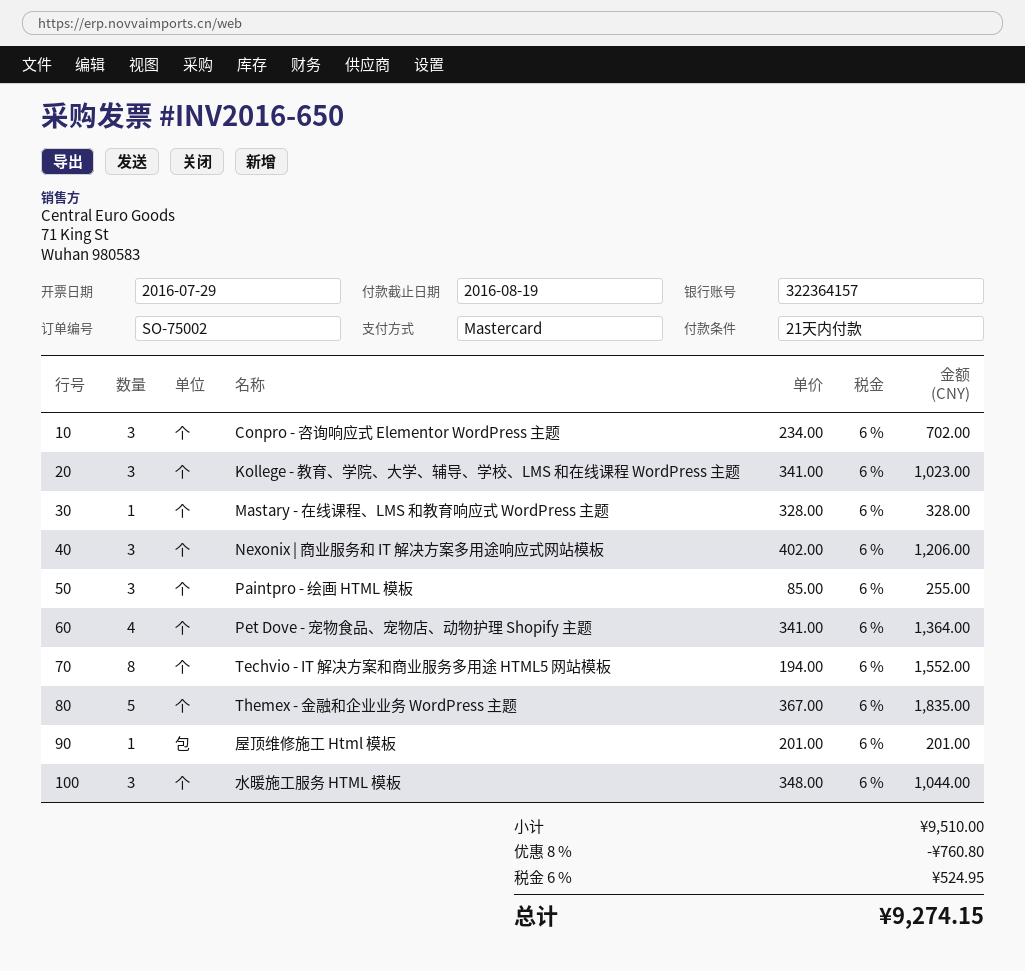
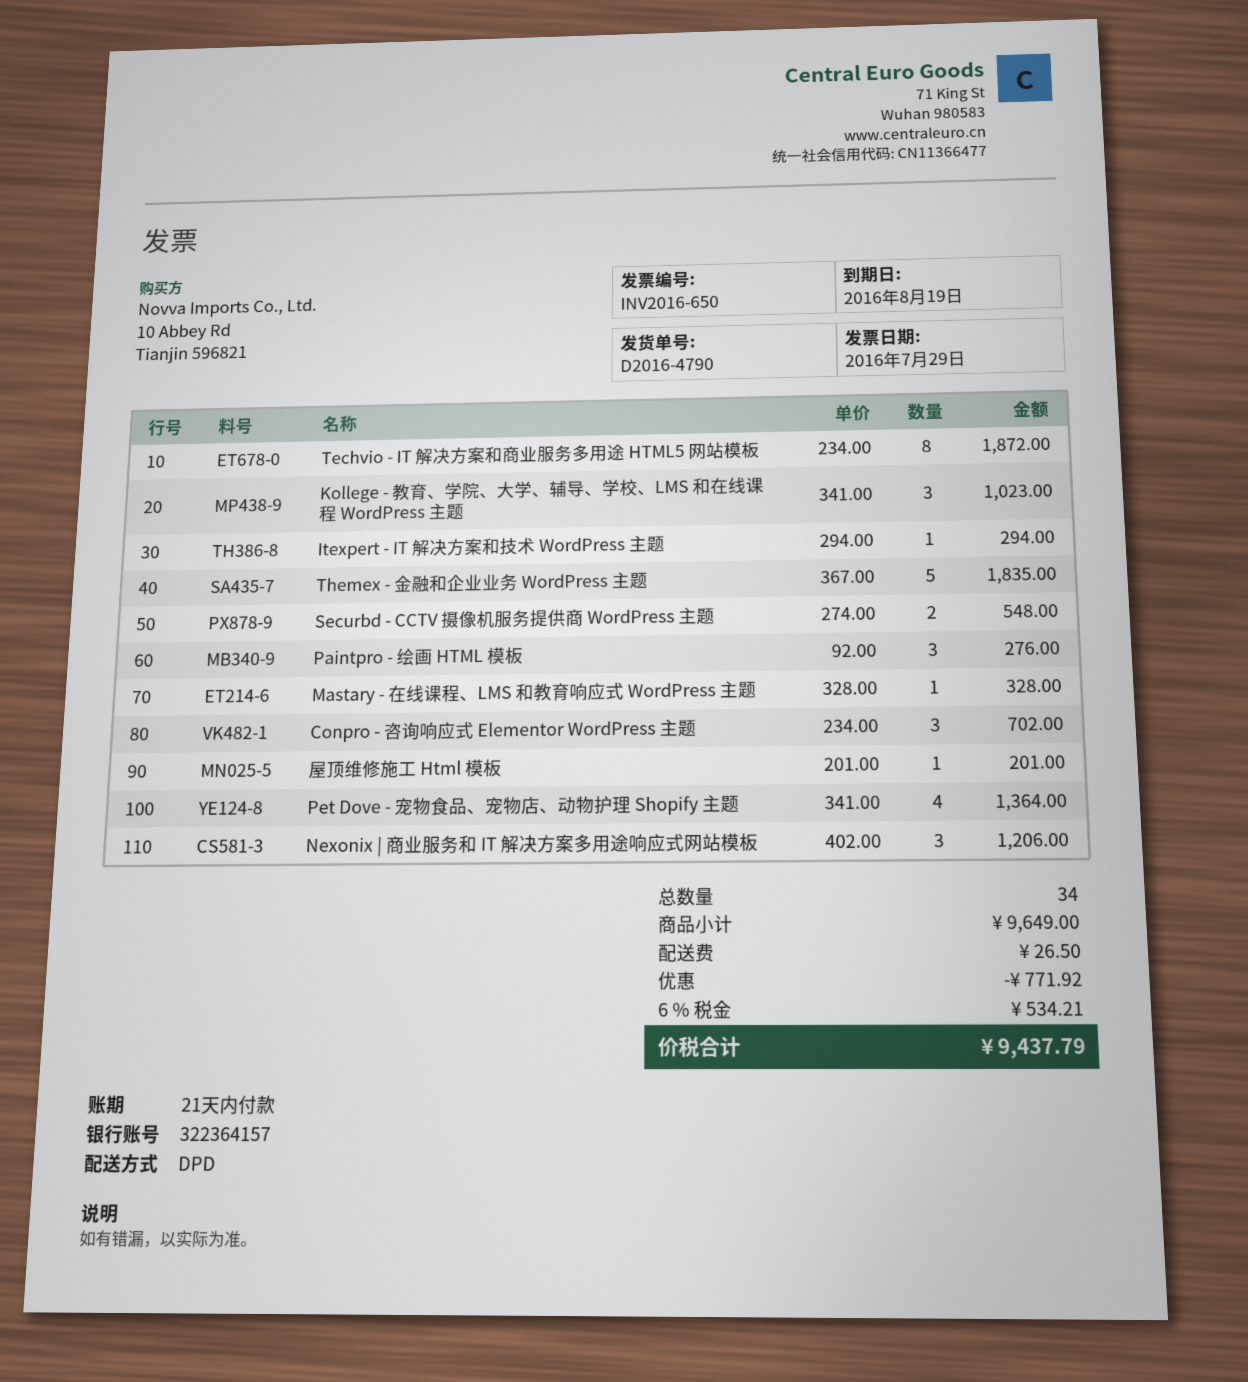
Paintpro - 绘画 HTML 模板: 3 x 85.00 = 255.00 -> 3 x 92.00 = 276.00
Techvio - IT 解决方案和商业服务多用途 HTML5 网站模板: 8 x 194.00 = 1552.00 -> 8 x 234.00 = 1872.00
水暖施工服务 HTML 模板: 3 x 348.00 = 1044.00 -> none
Itexpert - IT 解决方案和技术 WordPress 主题: none -> 1 x 294.00 = 294.00
Securbd - CCTV 摄像机服务提供商 WordPress 主题: none -> 2 x 274.00 = 548.00
subtotal: 9510.00 -> 9649.00
discount: 760.80 -> 771.92
shipping: none -> 26.50
tax: 6% = 524.95 -> 6% = 534.21
total: 9274.15 -> 9437.79

